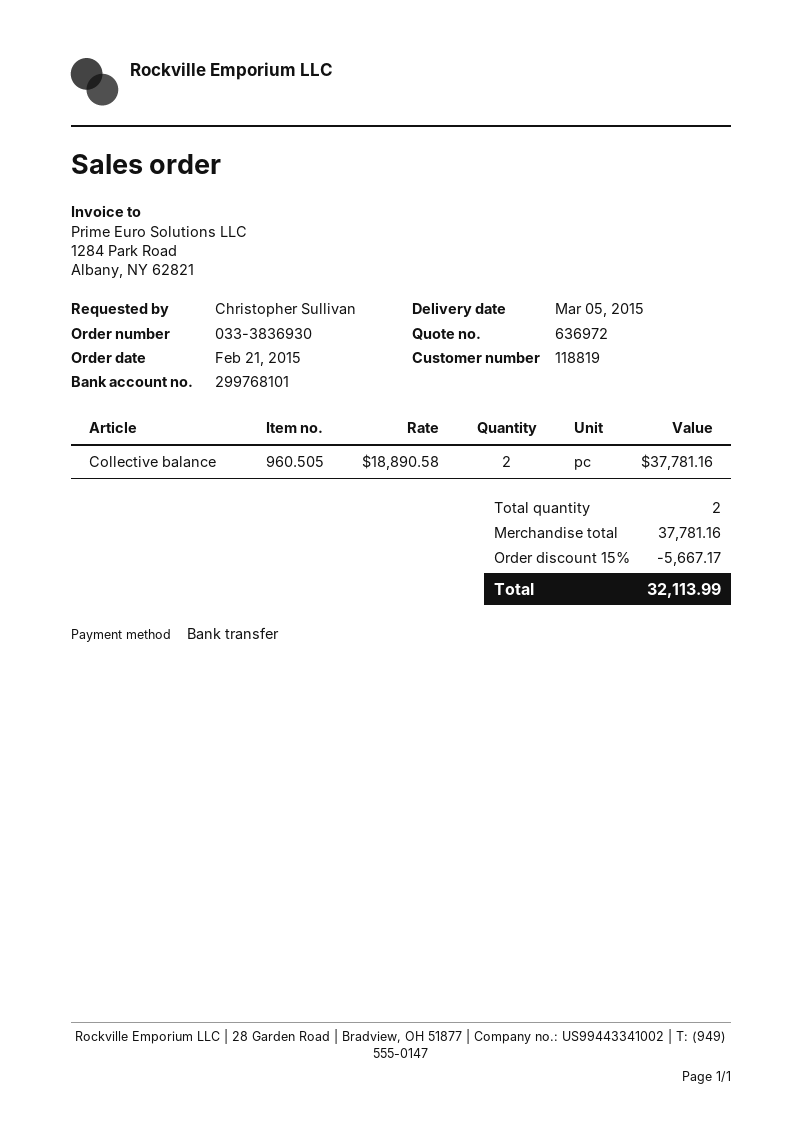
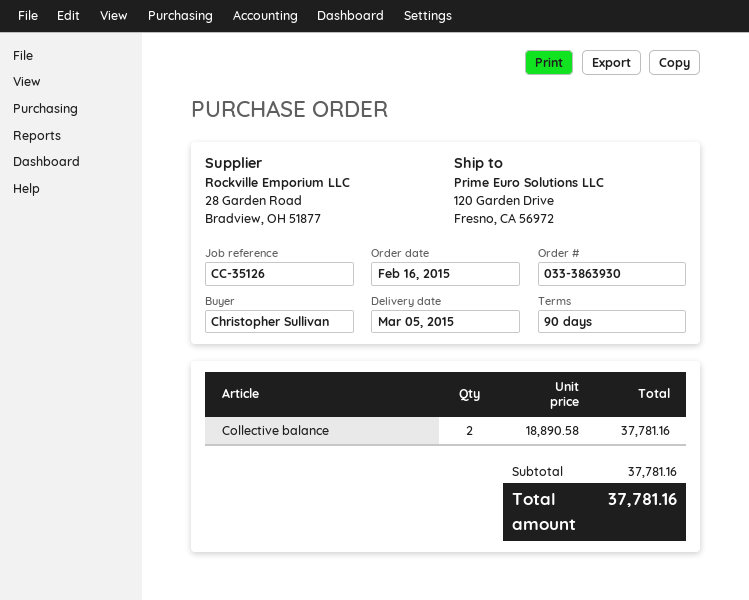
order number: 033-3836930 -> 033-3863930
order date: 2015-02-21 -> 2015-02-16
discount: 15% = 5667.17 -> none
total: 32113.99 -> 37781.16

